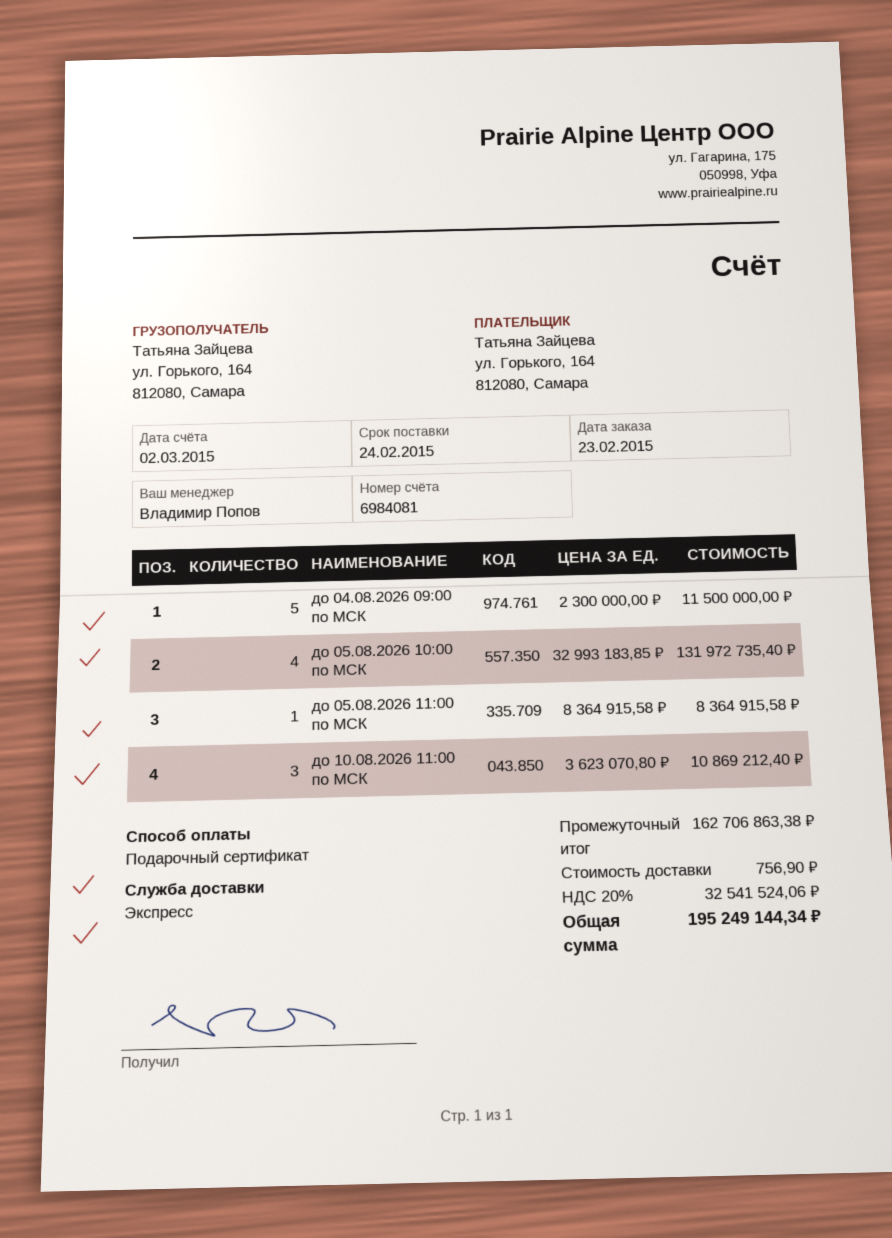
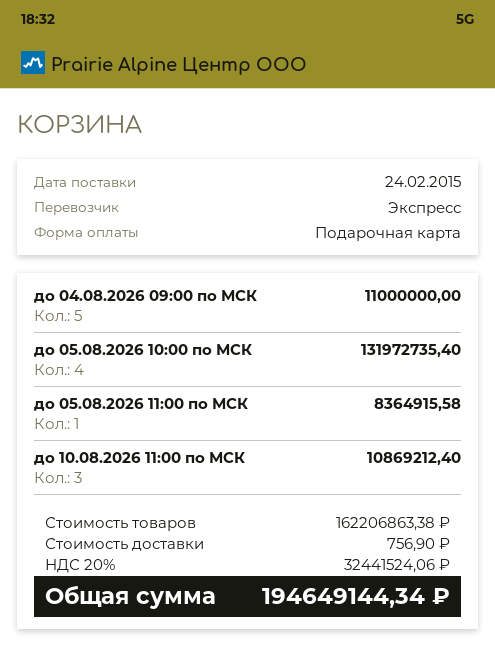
до 04.08.2026 09:00 по МСК: 5 for 11500000.00 -> 5 for 11000000.00
subtotal: 162706863.38 -> 162206863.38
tax: 20% = 32541524.06 -> 20% = 32441524.06
total: 195249144.34 -> 194649144.34

